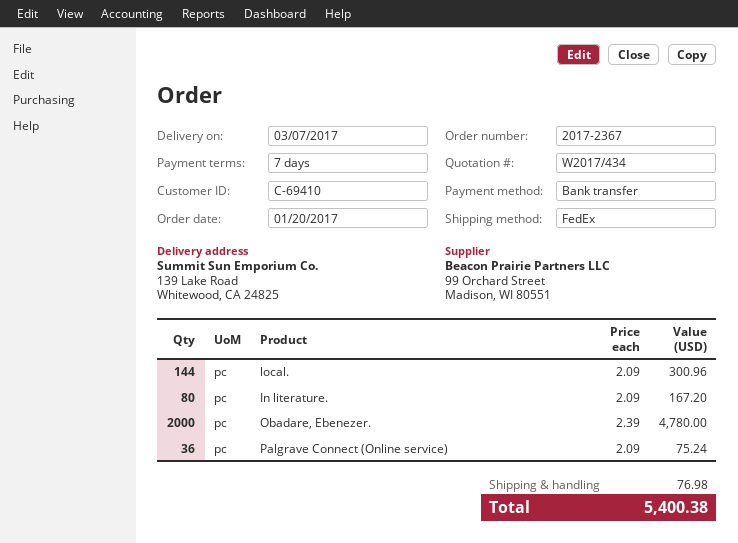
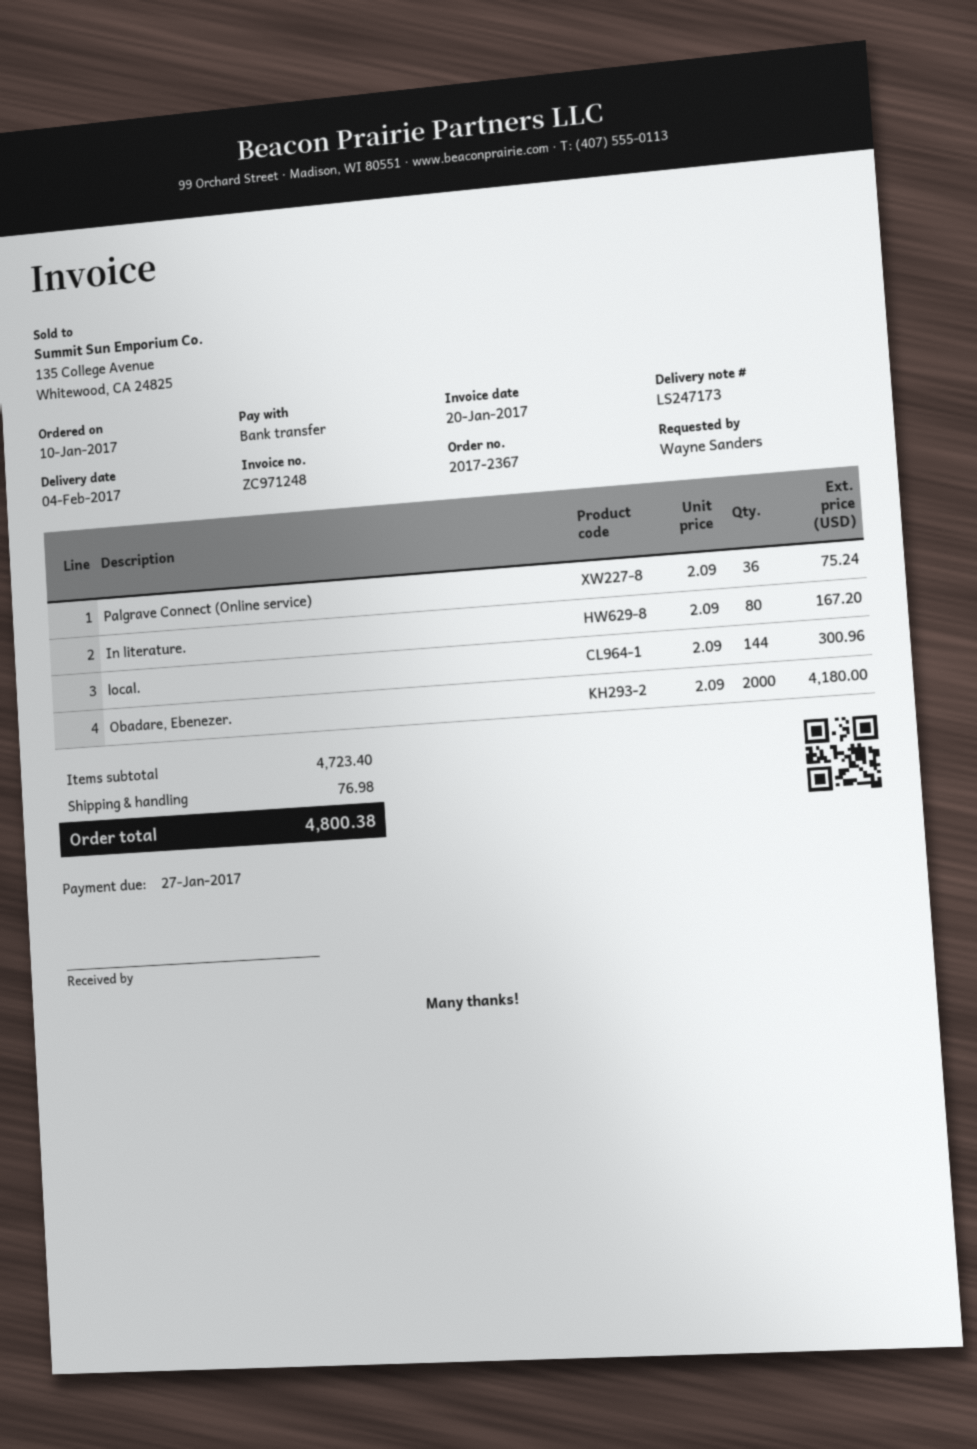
order date: 2017-01-20 -> 2017-01-10
delivery date: 2017-03-07 -> 2017-02-04
Obadare, Ebenezer.: 2000 x 2.39 = 4780.00 -> 2000 x 2.09 = 4180.00
total: 5400.38 -> 4800.38

